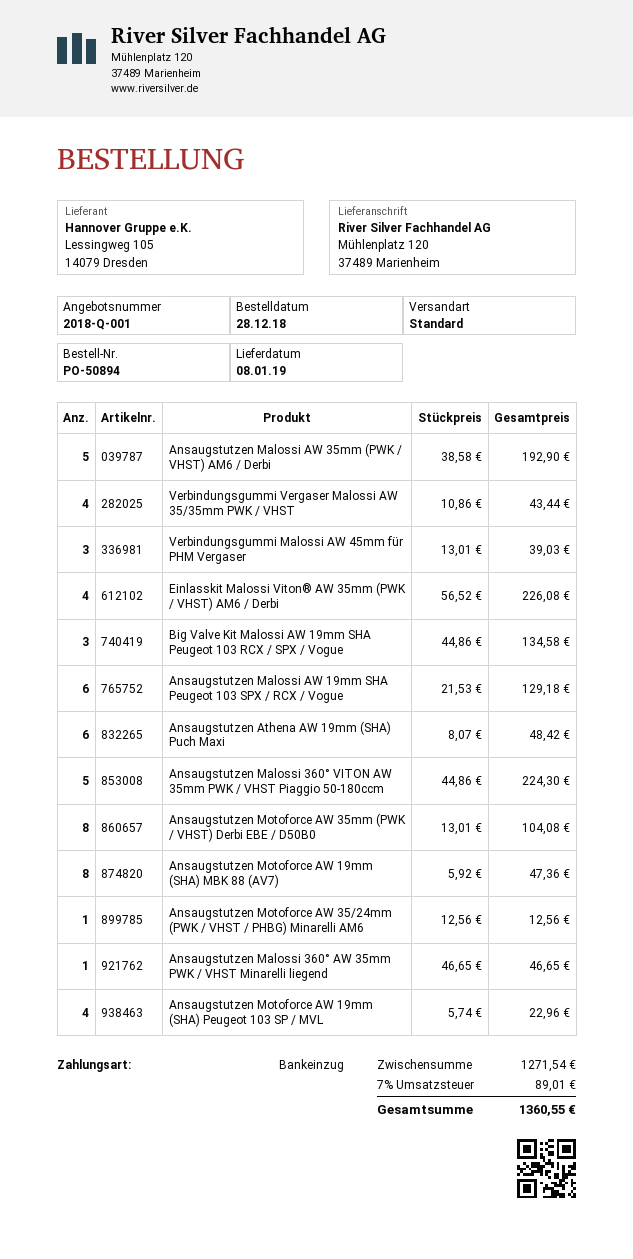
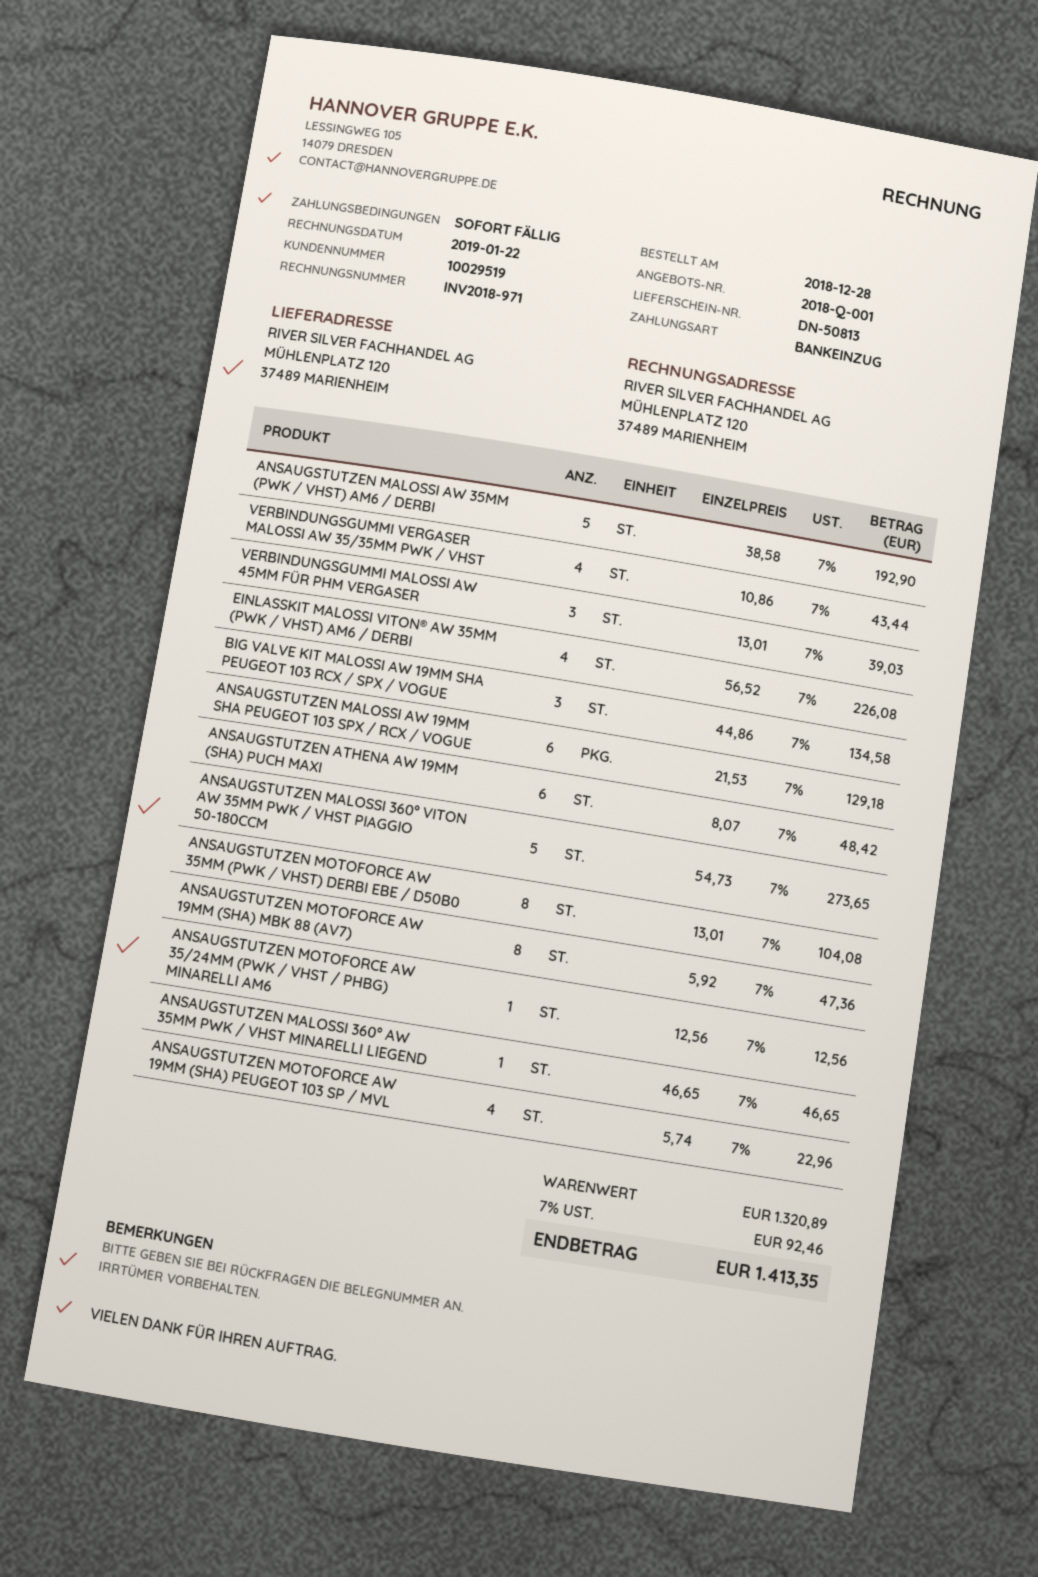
Ansaugstutzen Malossi 360° VITON AW 35mm PWK / VHST Piaggio 50-180ccm: 5 x 44.86 = 224.30 -> 5 x 54.73 = 273.65
subtotal: 1271.54 -> 1320.89
tax: 7% = 89.01 -> 7% = 92.46
total: 1360.55 -> 1413.35

